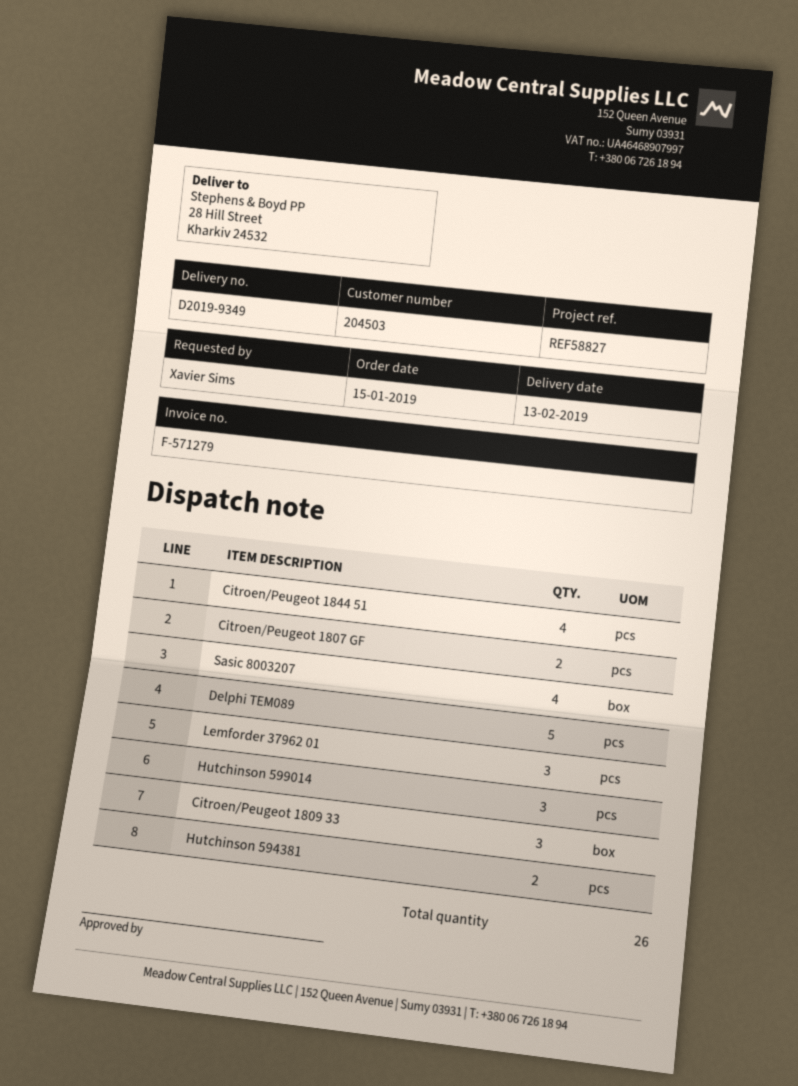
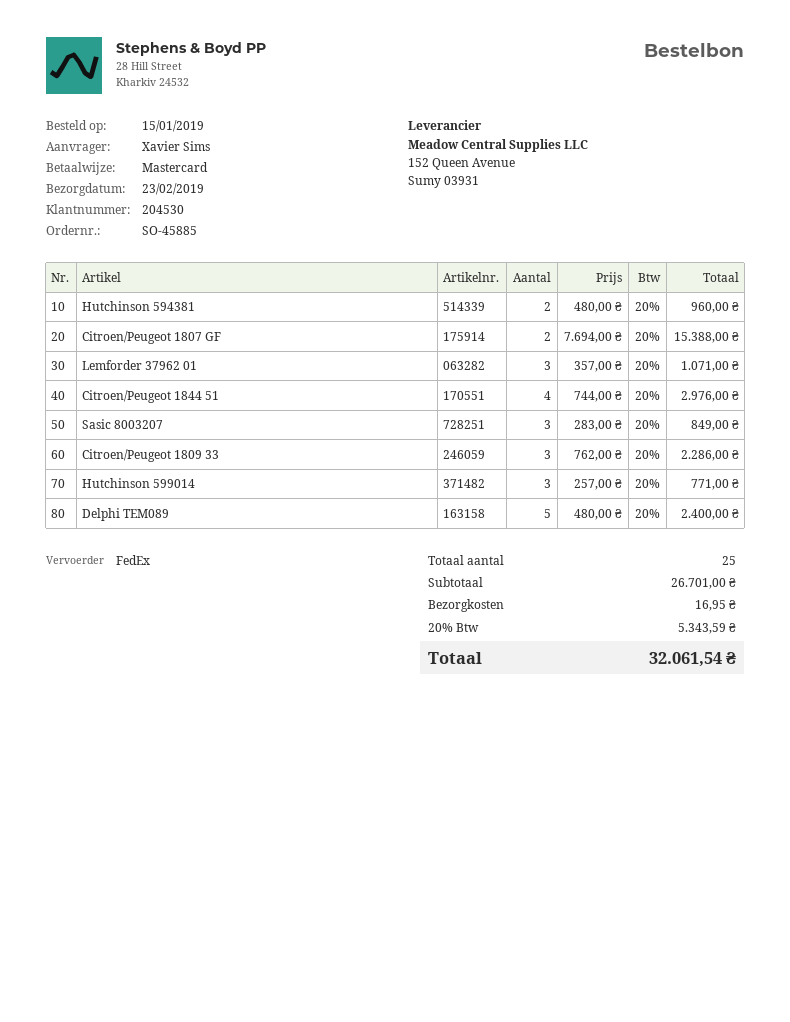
delivery date: 2019-02-13 -> 2019-02-23
customer number: 204503 -> 204530
Sasic 8003207: 4 -> 3
total quantity: 26 -> 25

